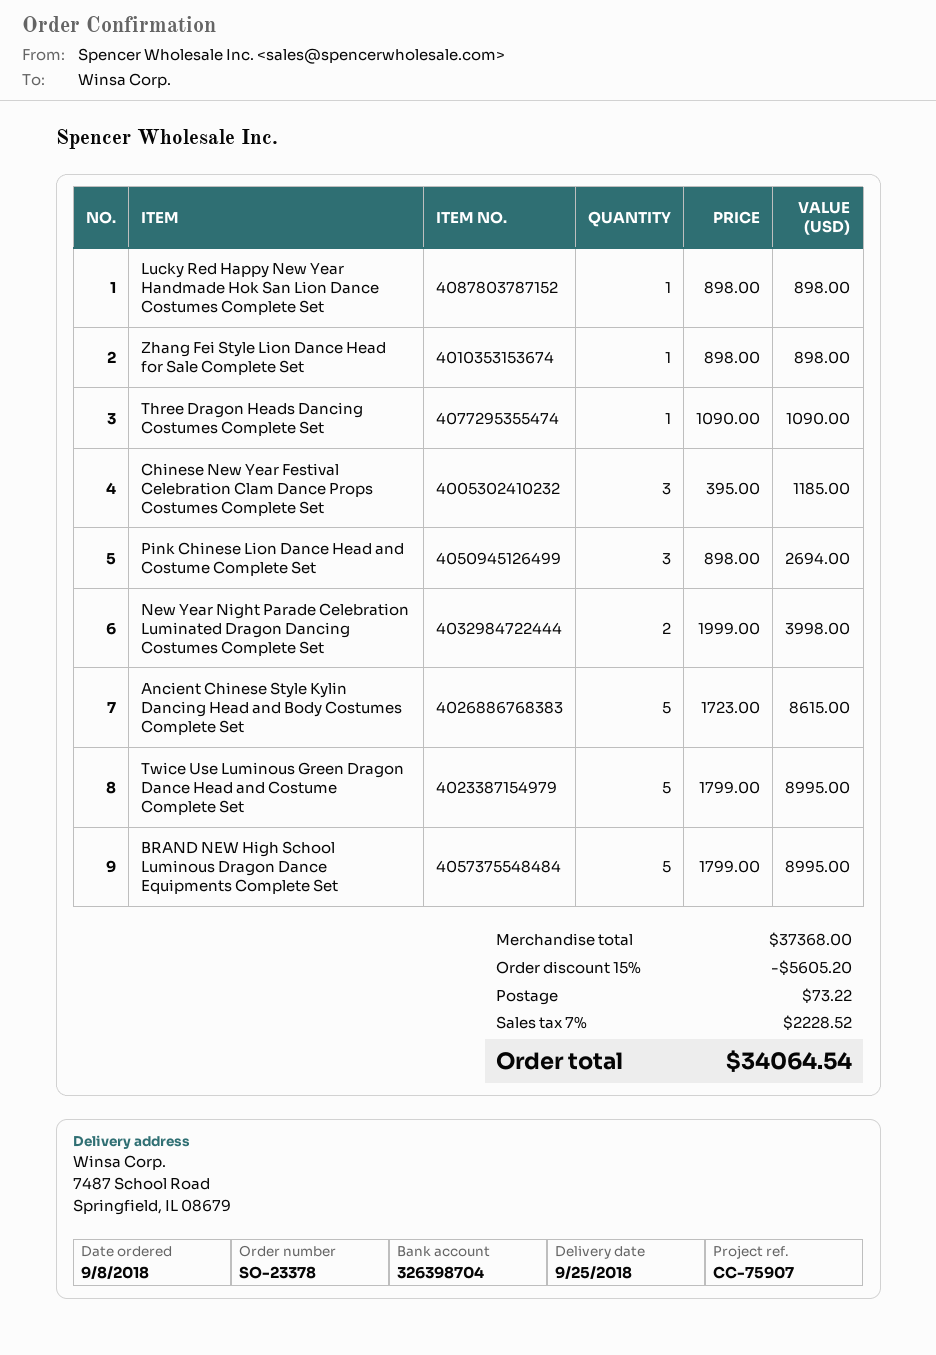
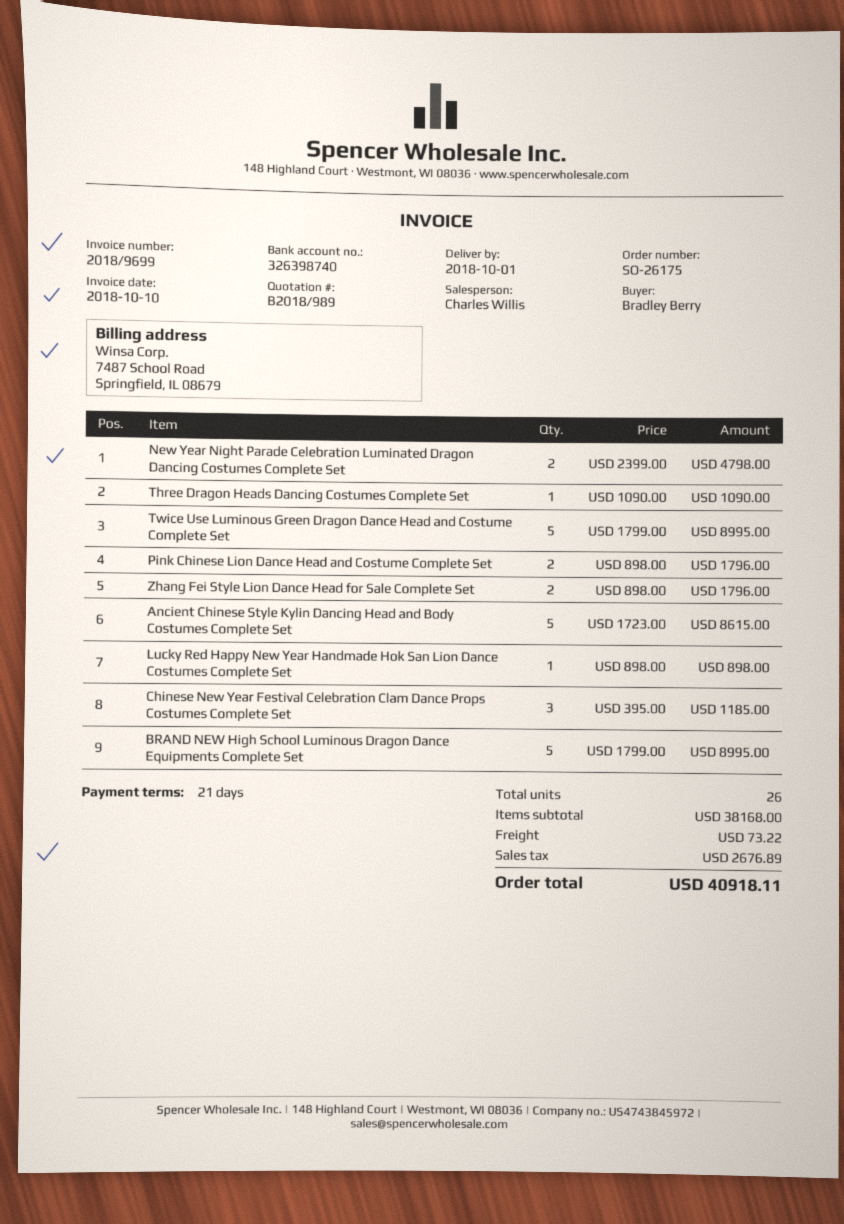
order number: SO-23378 -> SO-26175
delivery date: 2018-09-25 -> 2018-10-01
bank account: 326398704 -> 326398740
Zhang Fei Style Lion Dance Head for Sale Complete Set: 1 x 898.00 = 898.00 -> 2 x 898.00 = 1796.00
Pink Chinese Lion Dance Head and Costume Complete Set: 3 x 898.00 = 2694.00 -> 2 x 898.00 = 1796.00
New Year Night Parade Celebration Luminated Dragon Dancing Costumes Complete Set: 2 x 1999.00 = 3998.00 -> 2 x 2399.00 = 4798.00
subtotal: 37368.00 -> 38168.00
discount: 15% = 5605.20 -> none
tax: 2228.52 -> 2676.89
total: 34064.54 -> 40918.11

